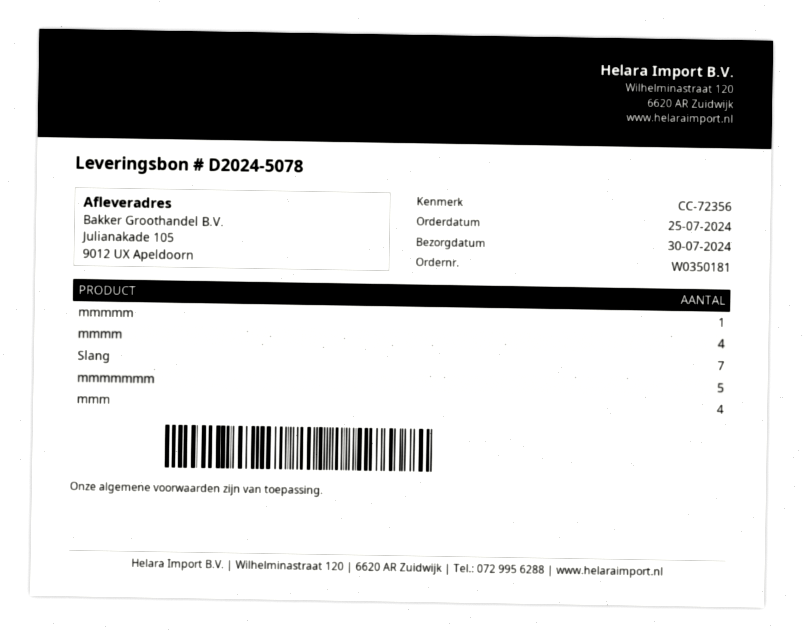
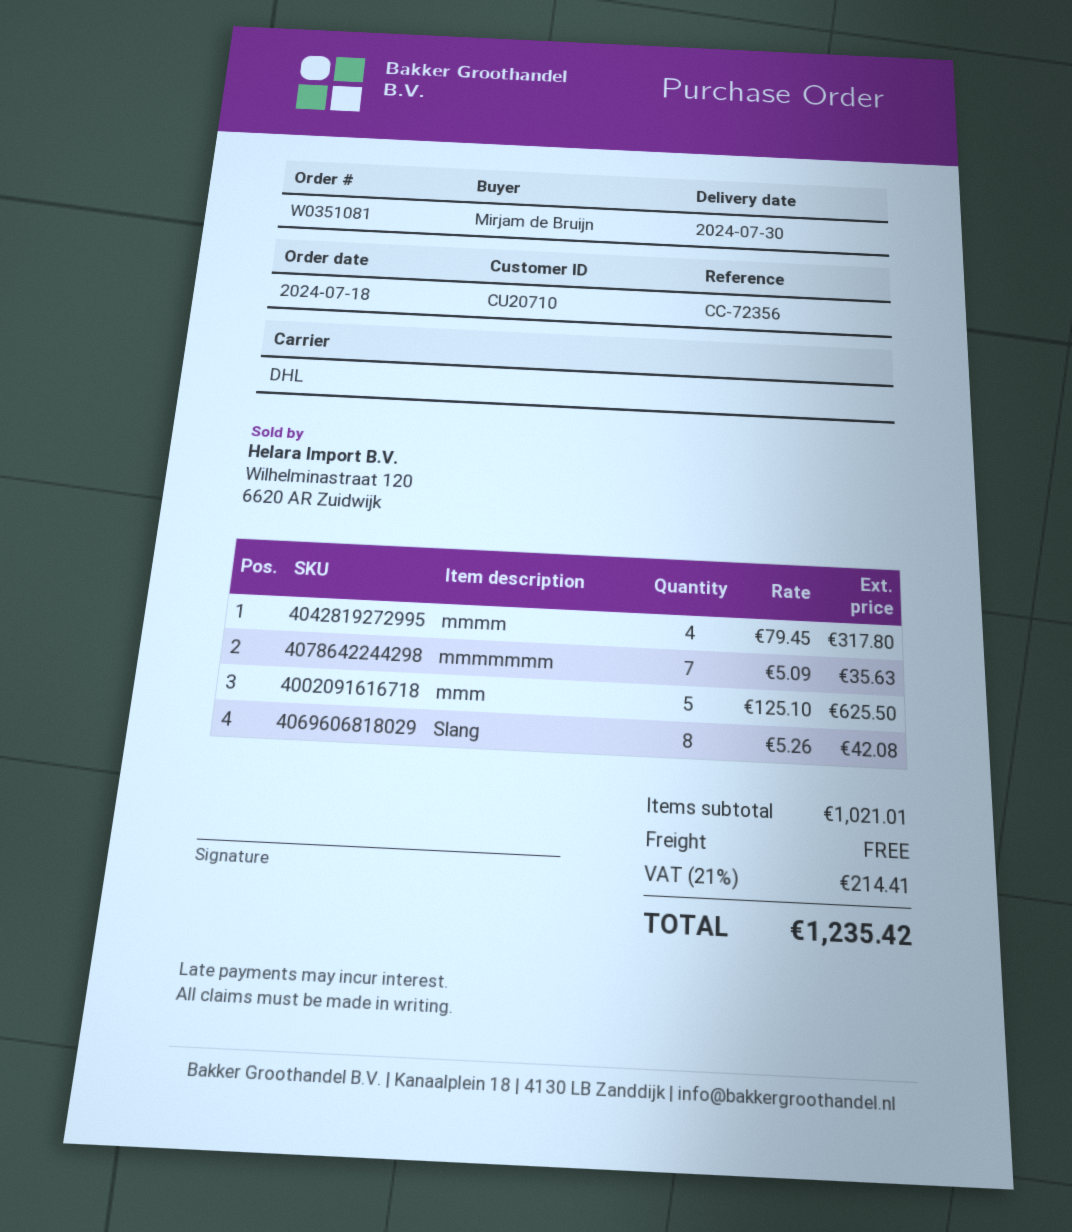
order number: W0350181 -> W0351081
order date: 2024-07-25 -> 2024-07-18
mmmmm: 1 -> none
Slang: 7 -> 8
mmmmmmm: 5 -> 7
mmm: 4 -> 5

